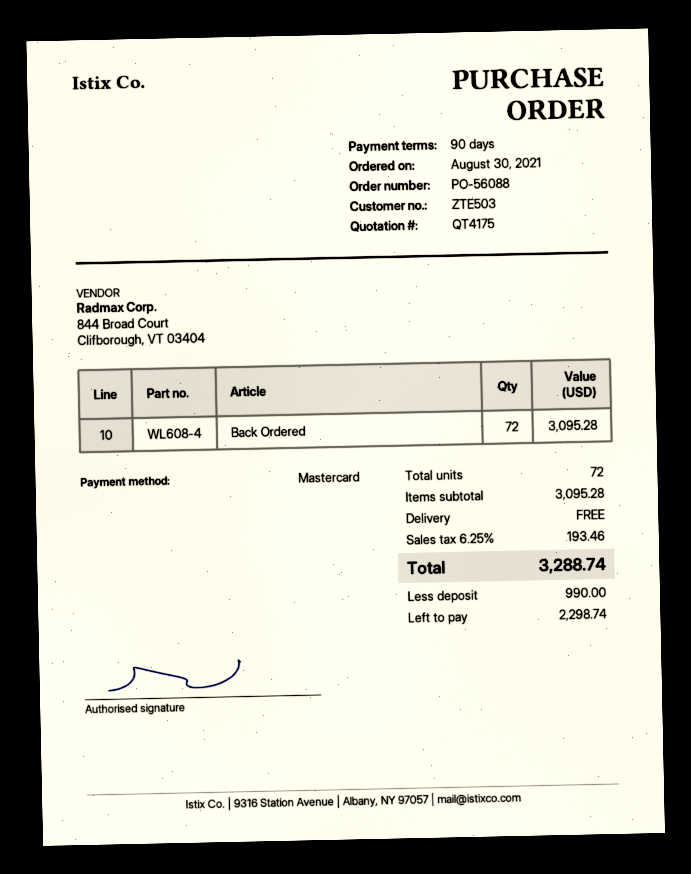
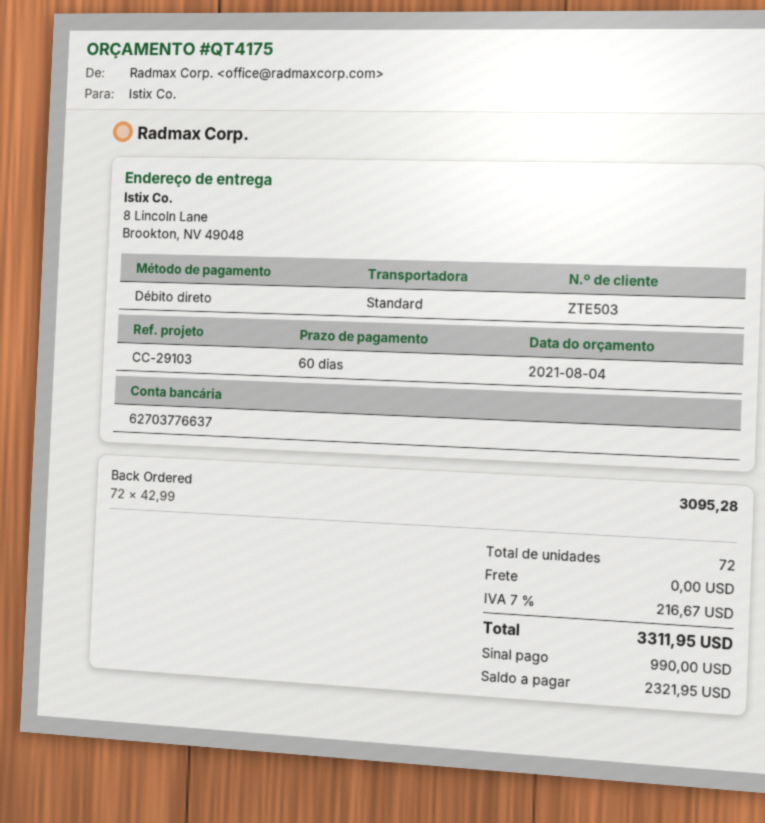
payment terms: 90 days -> 60 days
payment method: Mastercard -> direct debit
tax: 6.25% = 193.46 -> 7% = 216.67
total: 3288.74 -> 3311.95
balance: 2298.74 -> 2321.95

